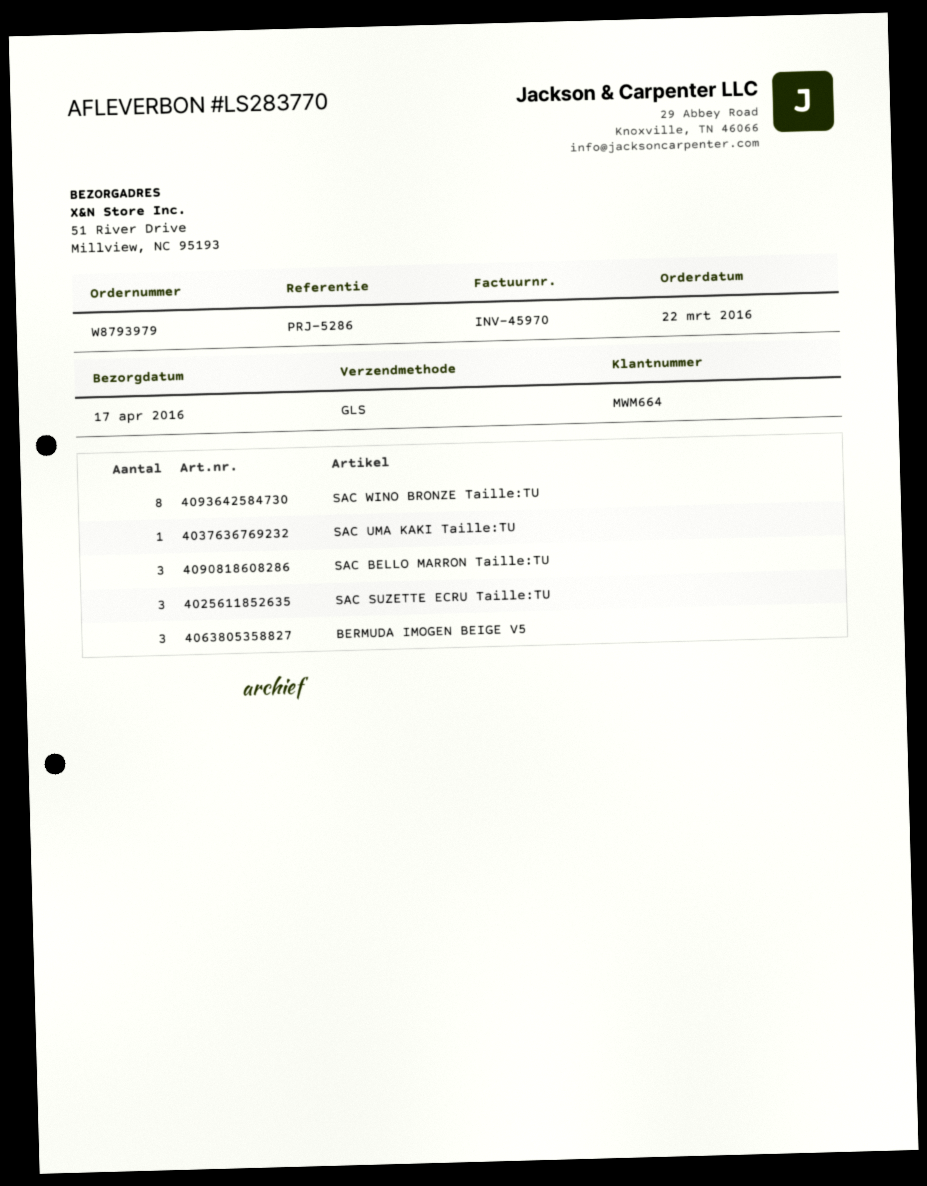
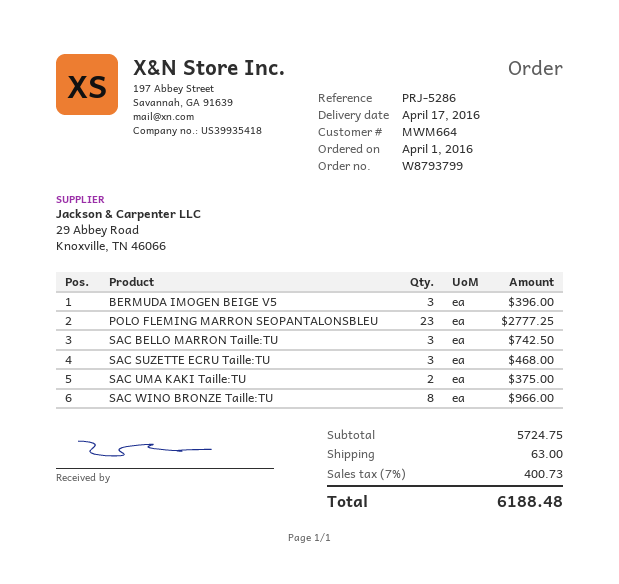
order number: W8793979 -> W8793799
order date: 2016-03-22 -> 2016-04-01
SAC UMA KAKI Taille:TU: 1 -> 2
POLO FLEMING MARRON SEOPANTALONSBLEU: none -> 23

